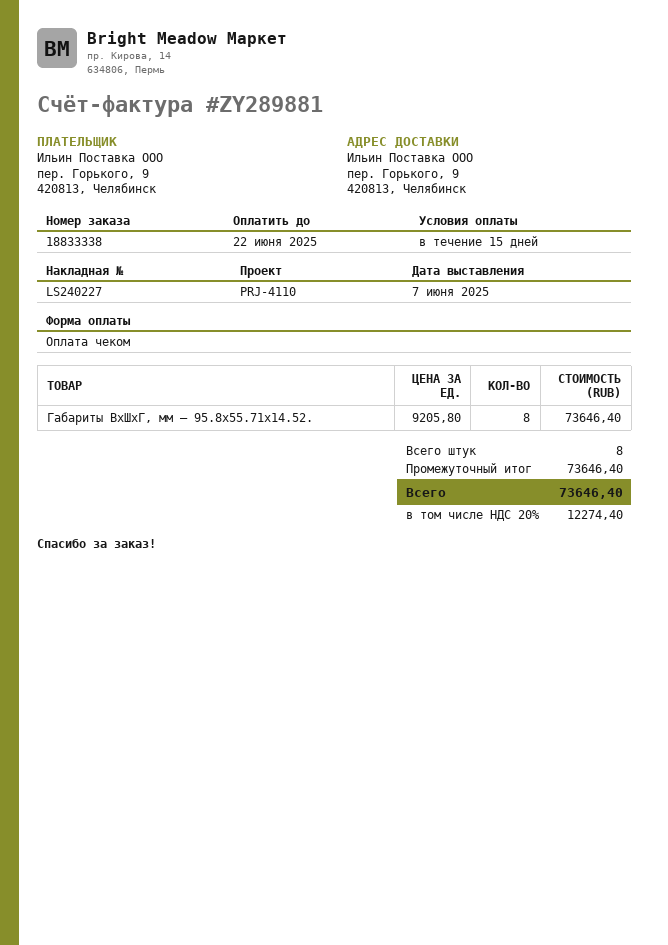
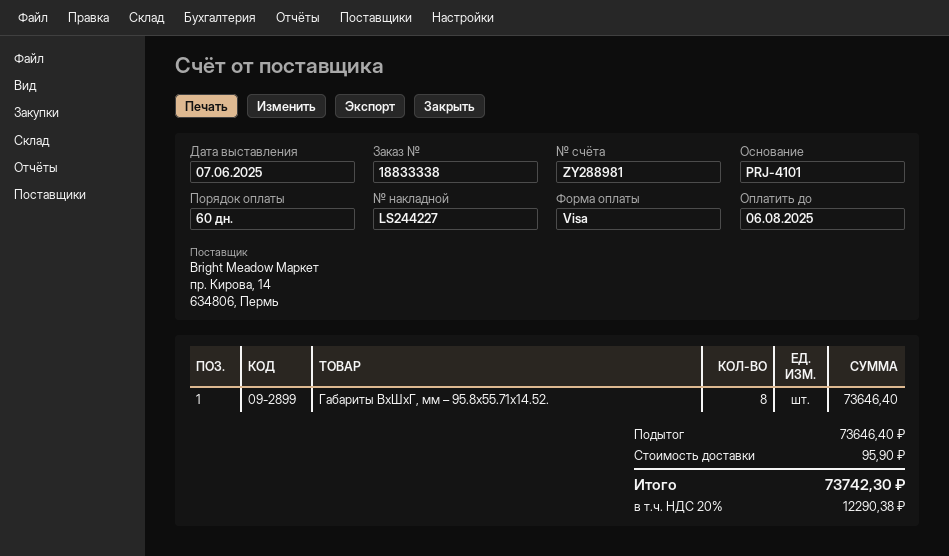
delivery note number: LS240227 -> LS244227
invoice number: ZY289881 -> ZY288981
payment terms: 15 days -> 60 days
due date: 2025-06-22 -> 2025-08-06
reference: PRJ-4110 -> PRJ-4101
payment method: cheque -> Visa
shipping: none -> 95.90
tax: 20% = 12274.40 -> 20% = 12290.38
total: 73646.40 -> 73742.30

